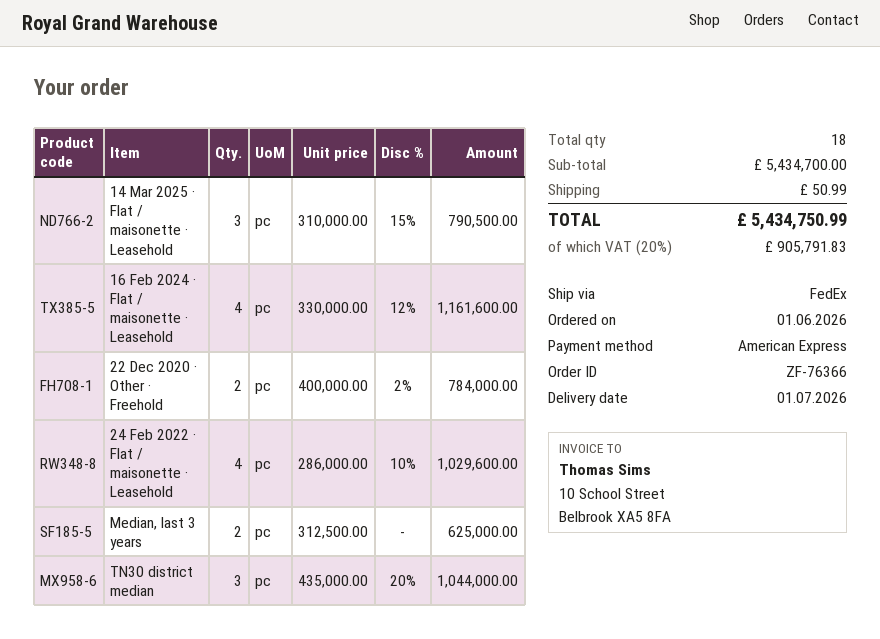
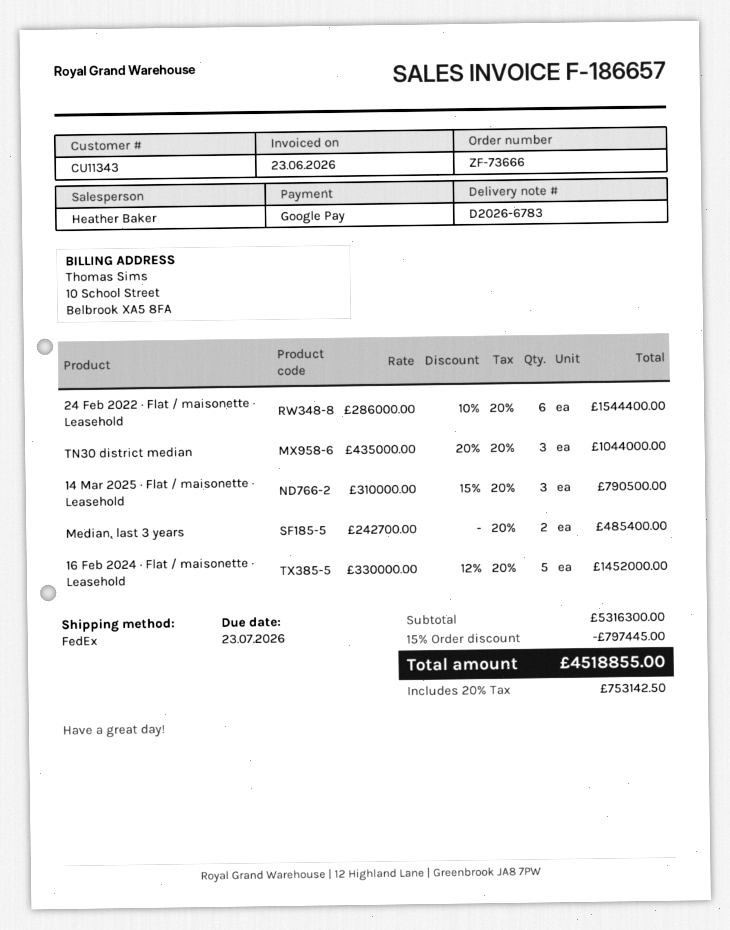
order number: ZF-76366 -> ZF-73666
payment method: American Express -> Google Pay
16 Feb 2024 · Flat / maisonette · Leasehold: 4 x 330000.00 - 12% = 1161600.00 -> 5 x 330000.00 - 12% = 1452000.00
22 Dec 2020 · Other · Freehold: 2 x 400000.00 - 2% = 784000.00 -> none
24 Feb 2022 · Flat / maisonette · Leasehold: 4 x 286000.00 - 10% = 1029600.00 -> 6 x 286000.00 - 10% = 1544400.00
Median, last 3 years: 2 x 312500.00 = 625000.00 -> 2 x 242700.00 = 485400.00
subtotal: 5434700.00 -> 5316300.00
discount: none -> 15% = 797445.00
shipping: 50.99 -> none
tax: 20% = 905791.83 -> 20% = 753142.50
total: 5434750.99 -> 4518855.00

